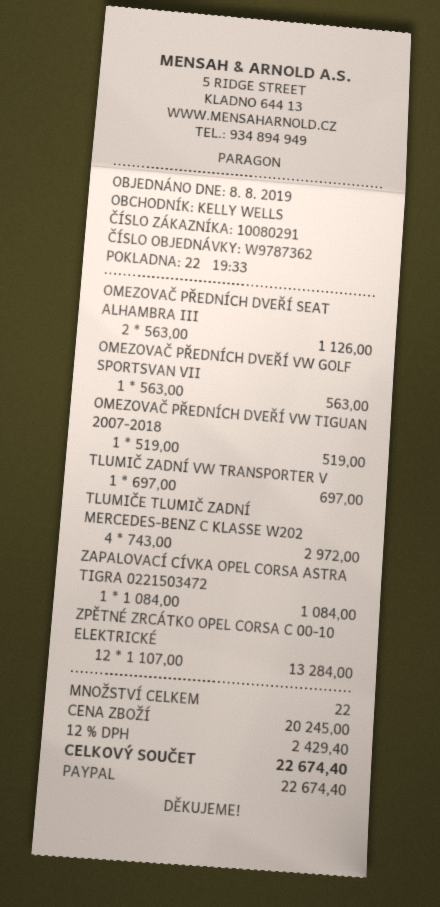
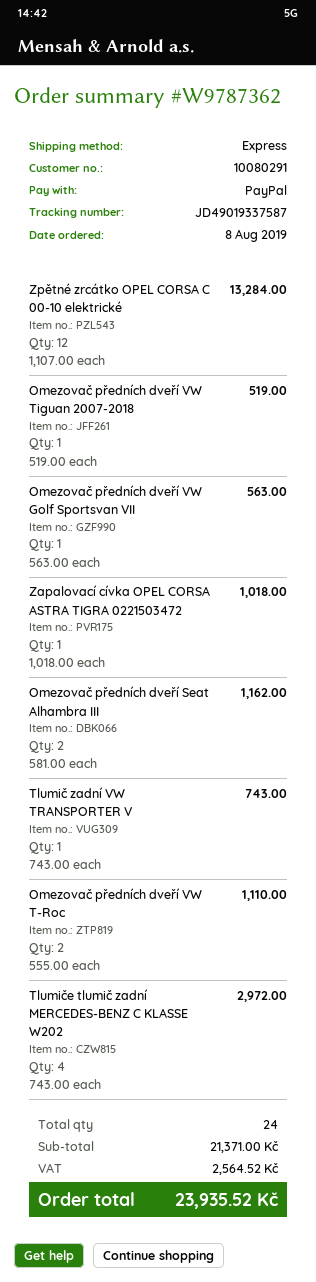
OMEZOVAČ PŘEDNÍCH DVEŘÍ SEAT ALHAMBRA III: 2 x 563.00 = 1126.00 -> 2 x 581.00 = 1162.00
TLUMIČ ZADNÍ VW TRANSPORTER V: 1 x 697.00 = 697.00 -> 1 x 743.00 = 743.00
ZAPALOVACÍ CÍVKA OPEL CORSA ASTRA TIGRA 0221503472: 1 x 1084.00 = 1084.00 -> 1 x 1018.00 = 1018.00
Omezovač předních dveří VW T-Roc: none -> 2 x 555.00 = 1110.00
total quantity: 22 -> 24
subtotal: 20245.00 -> 21371.00
tax: 2429.40 -> 2564.52
total: 22674.40 -> 23935.52

